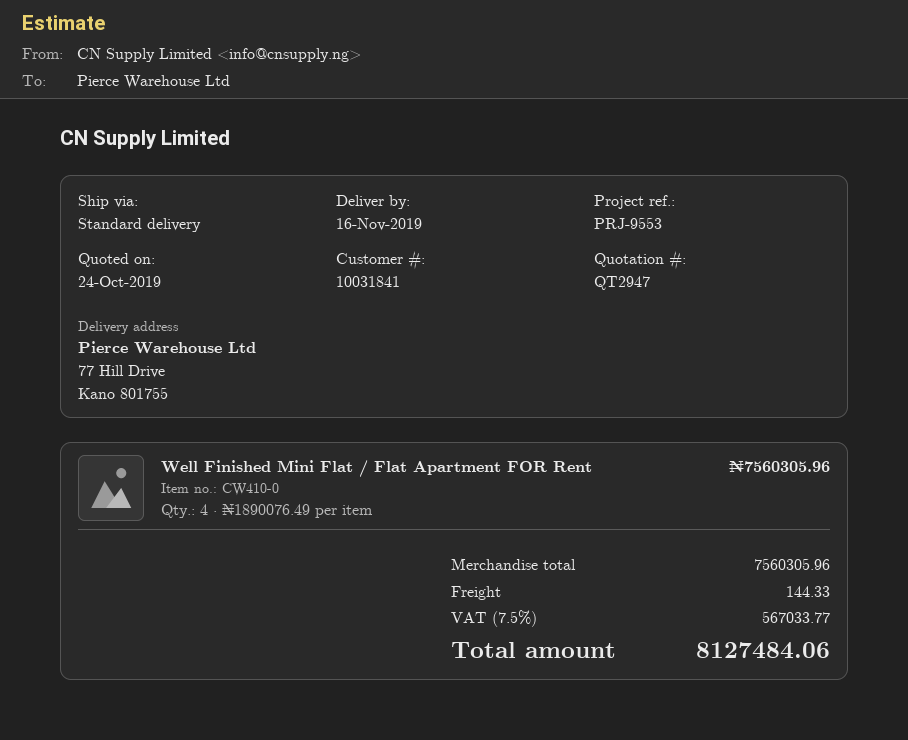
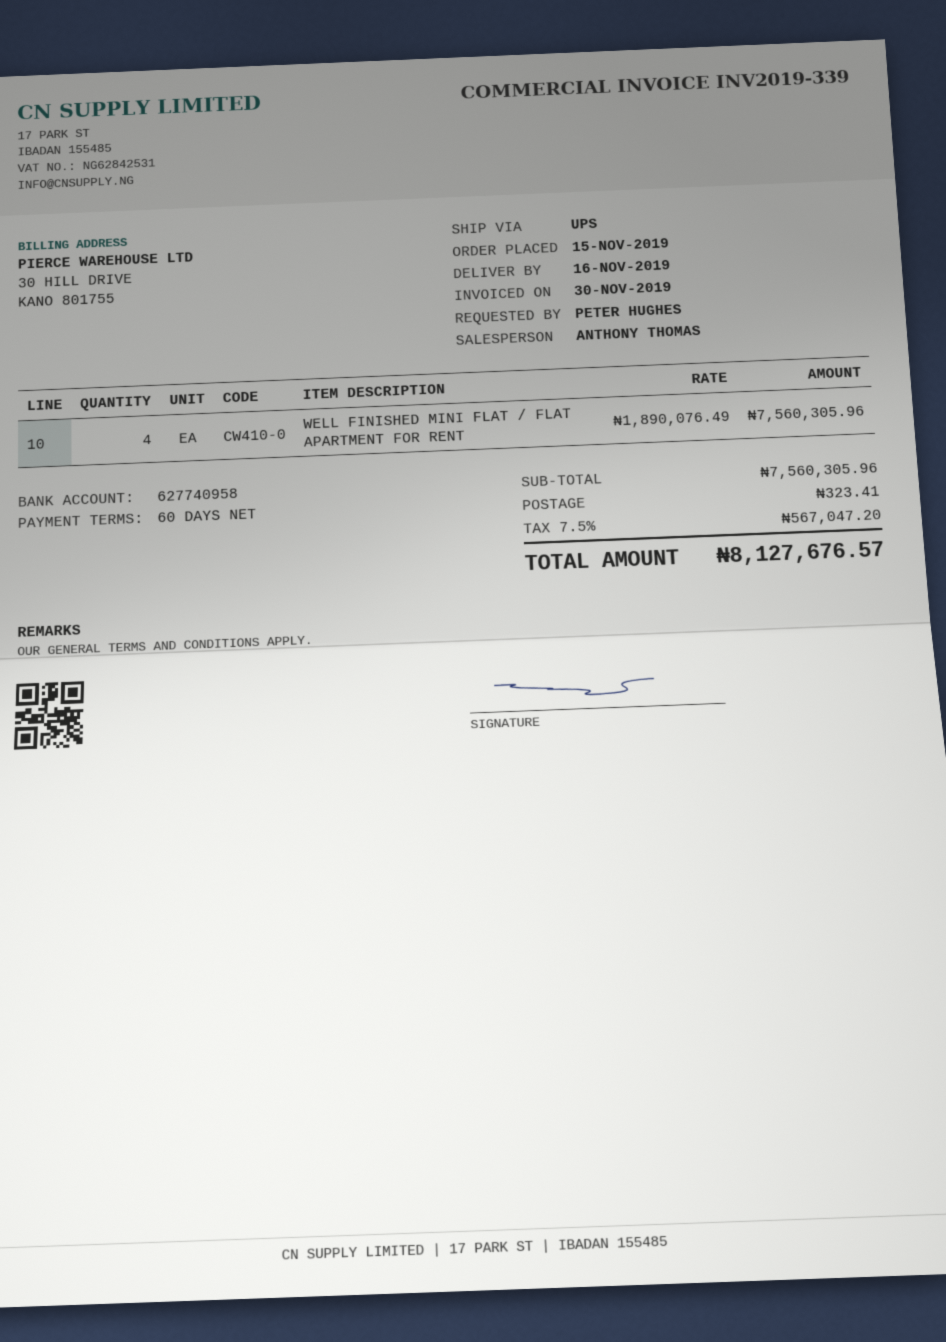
shipping method: standard -> UPS
shipping: 144.33 -> 323.41
tax: 7.5% = 567033.77 -> 7.5% = 567047.20
total: 8127484.06 -> 8127676.57

